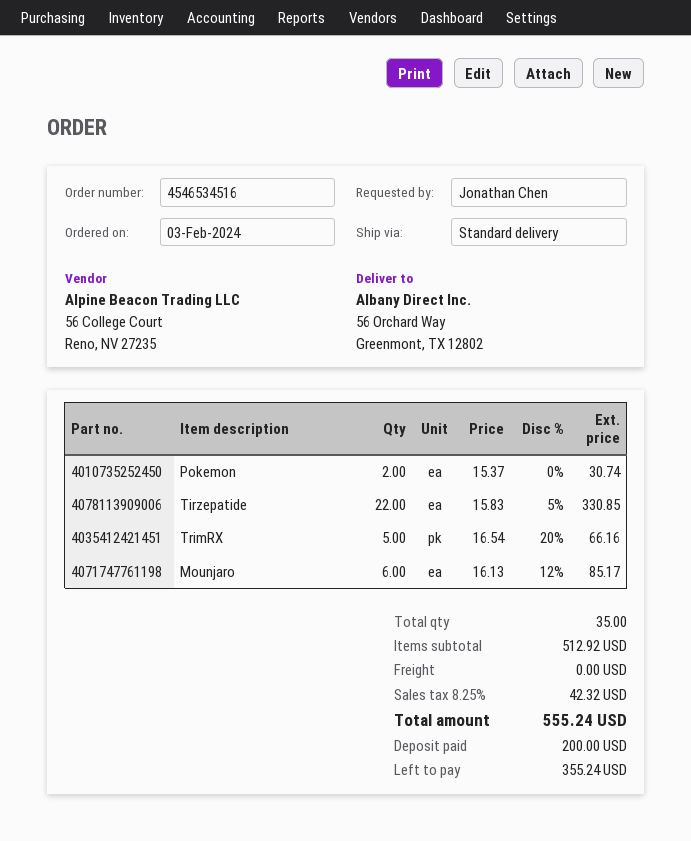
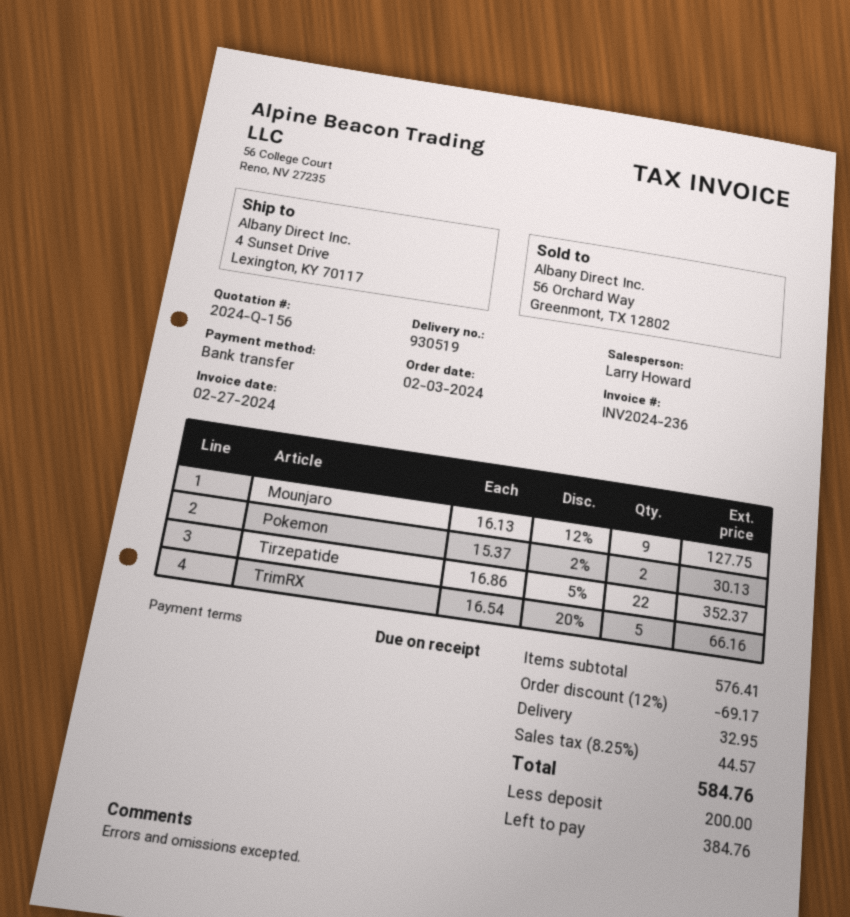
ship to: 56 Orchard Way, Greenmont, TX 12802 -> 4 Sunset Drive, Lexington, KY 70117
Pokemon: 2 x 15.37 = 30.74 -> 2 x 15.37 - 2% = 30.13
Tirzepatide: 22 x 15.83 - 5% = 330.85 -> 22 x 16.86 - 5% = 352.37
Mounjaro: 6 x 16.13 - 12% = 85.17 -> 9 x 16.13 - 12% = 127.75
subtotal: 512.92 -> 576.41
discount: none -> 12% = 69.17
shipping: 0.00 -> 32.95
tax: 8.25% = 42.32 -> 8.25% = 44.57
total: 555.24 -> 584.76
balance: 355.24 -> 384.76

